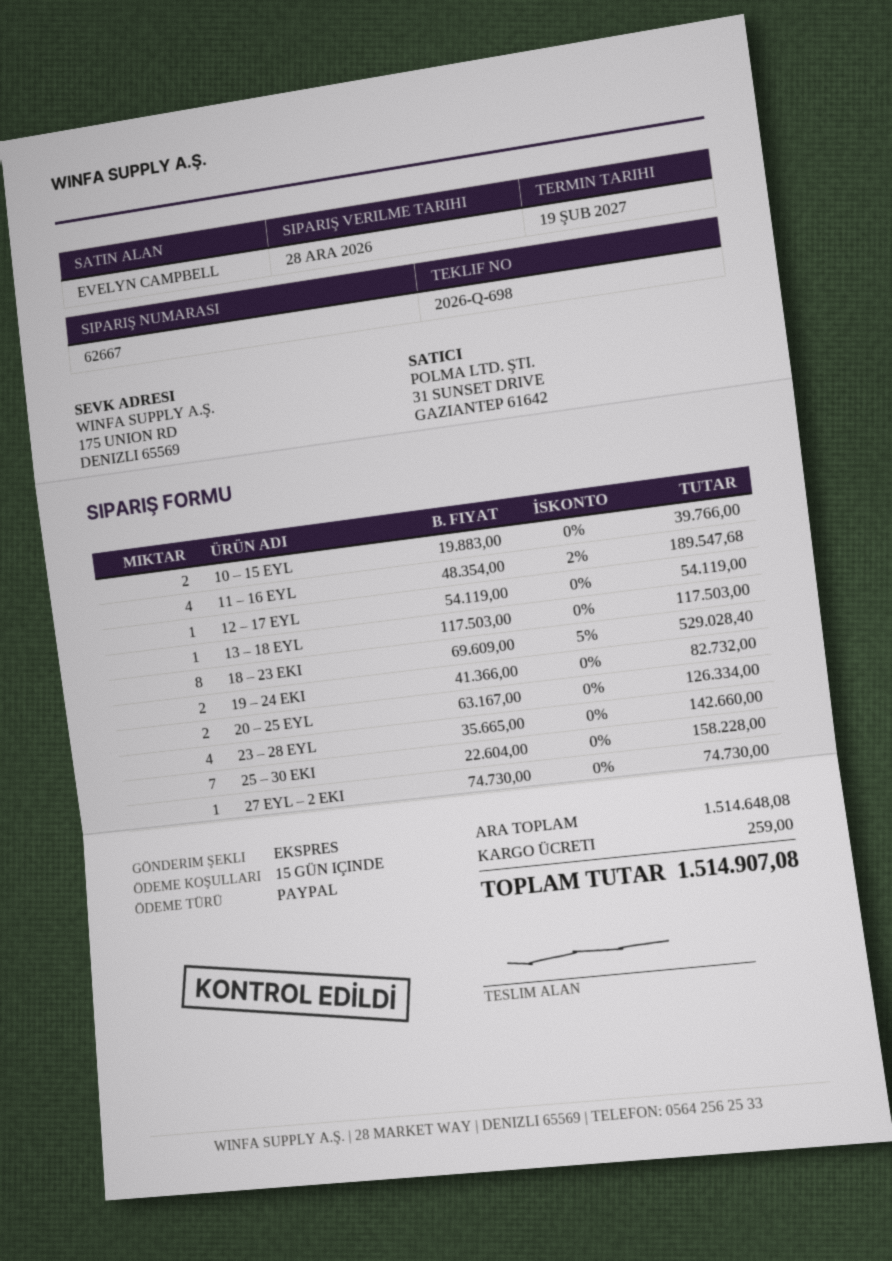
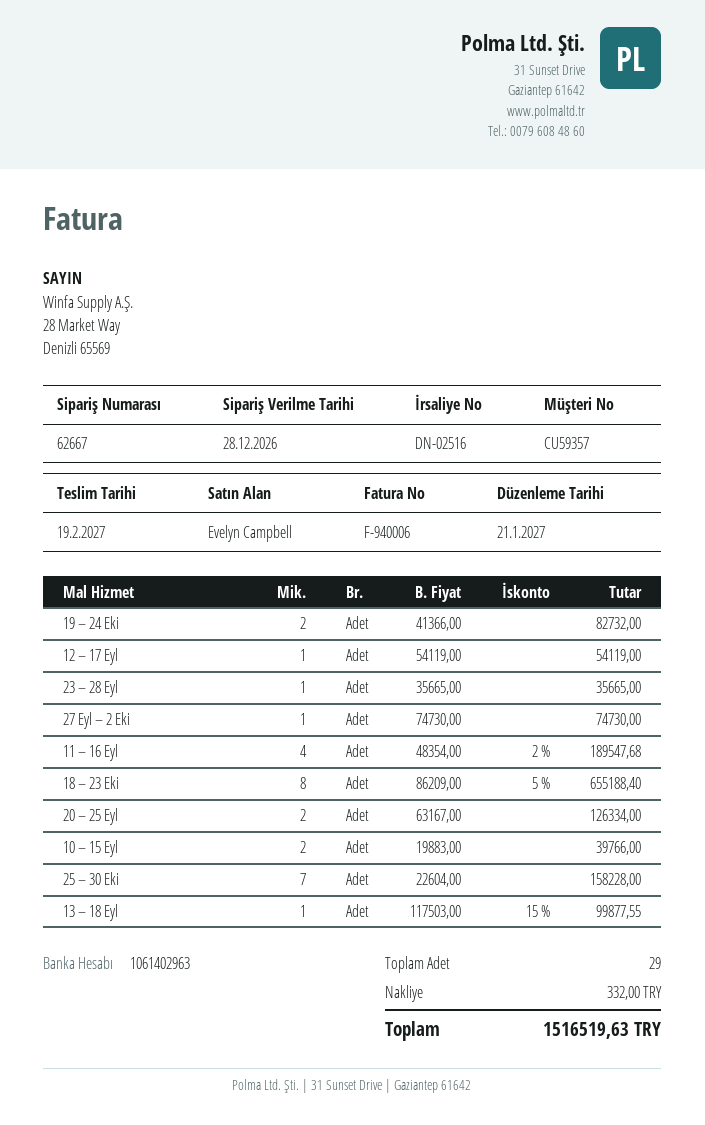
13 – 18 EYL: 1 x 117503.00 = 117503.00 -> 1 x 117503.00 - 15% = 99877.55
18 – 23 EKI: 8 x 69609.00 - 5% = 529028.40 -> 8 x 86209.00 - 5% = 655188.40
23 – 28 EYL: 4 x 35665.00 = 142660.00 -> 1 x 35665.00 = 35665.00
shipping: 259.00 -> 332.00
total: 1514907.08 -> 1516519.63

